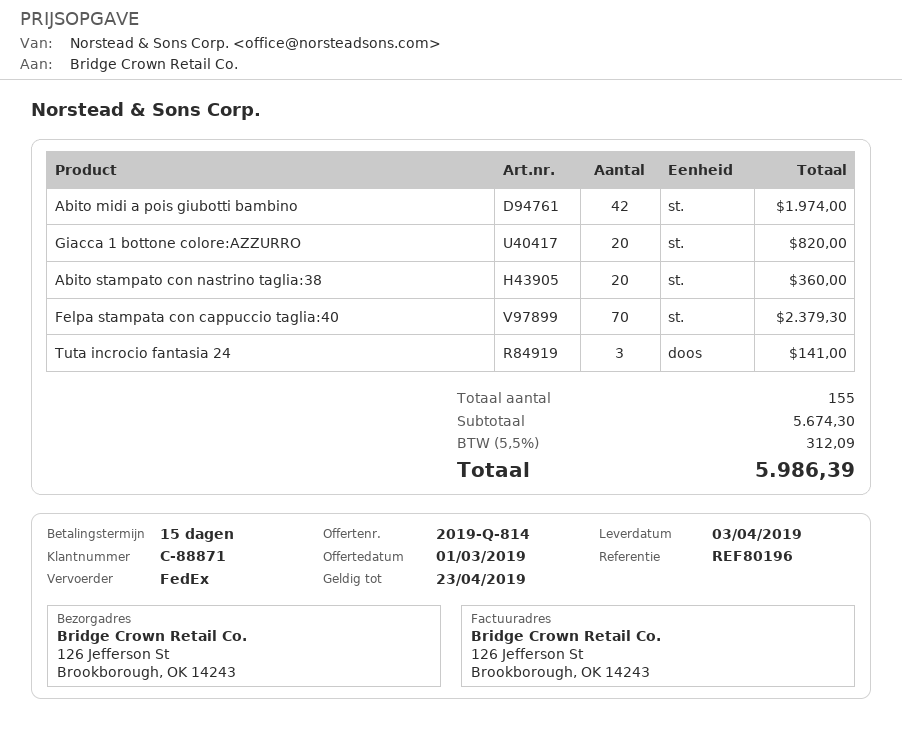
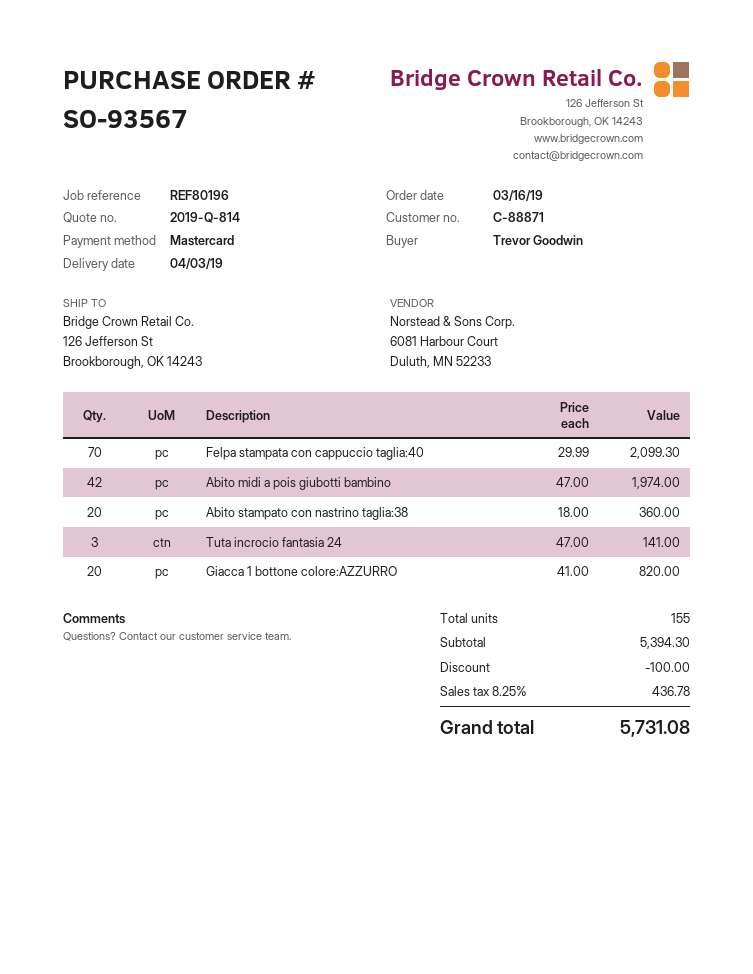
Felpa stampata con cappuccio taglia:40: 70 for 2379.30 -> 70 for 2099.30
subtotal: 5674.30 -> 5394.30
discount: none -> 100.00
tax: 5.5% = 312.09 -> 8.25% = 436.78
total: 5986.39 -> 5731.08

